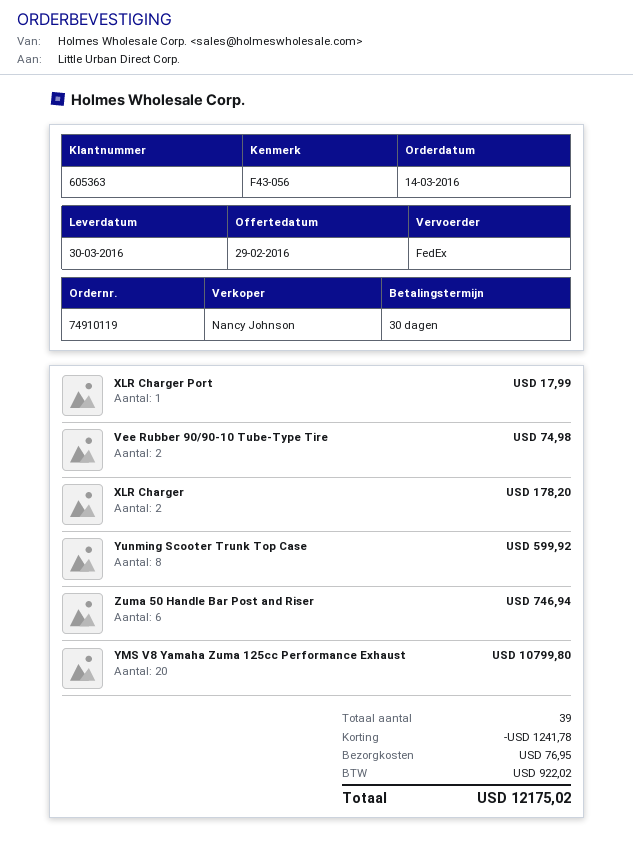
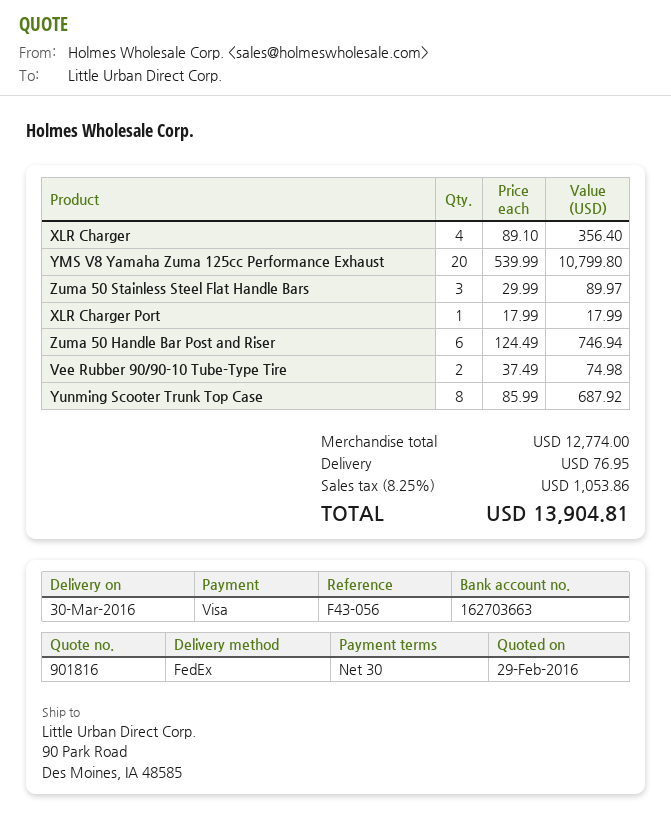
XLR Charger: 2 for 178.20 -> 4 for 356.40
Yunming Scooter Trunk Top Case: 8 for 599.92 -> 8 for 687.92
Zuma 50 Stainless Steel Flat Handle Bars: none -> 3 for 89.97
discount: 1241.78 -> none
tax: 922.02 -> 1053.86
total: 12175.02 -> 13904.81

